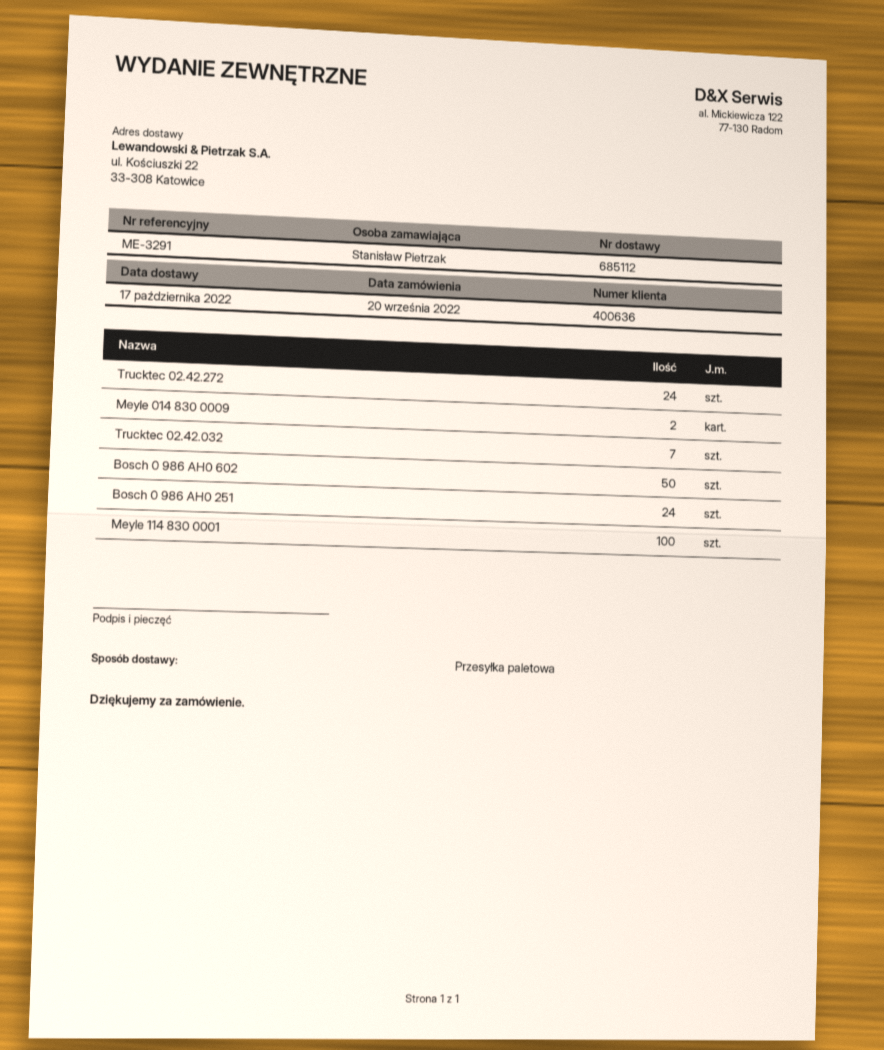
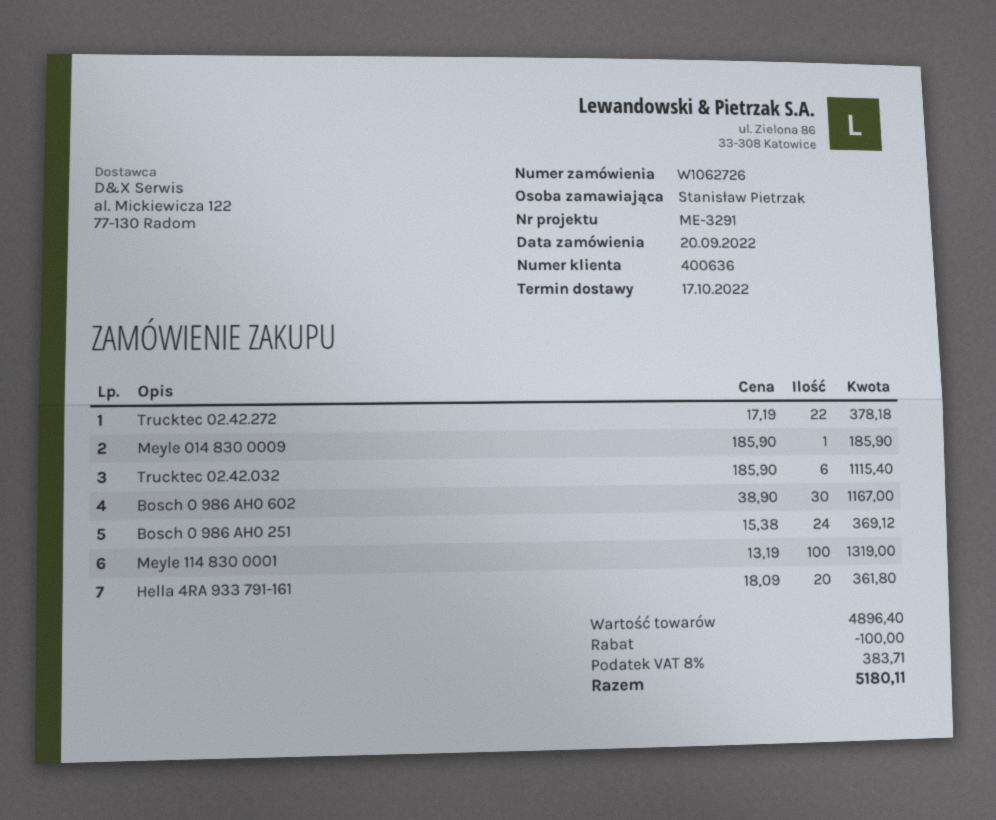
Trucktec 02.42.272: 24 -> 22
Meyle 014 830 0009: 2 -> 1
Trucktec 02.42.032: 7 -> 6
Bosch 0 986 AH0 602: 50 -> 30
Hella 4RA 933 791-161: none -> 20

